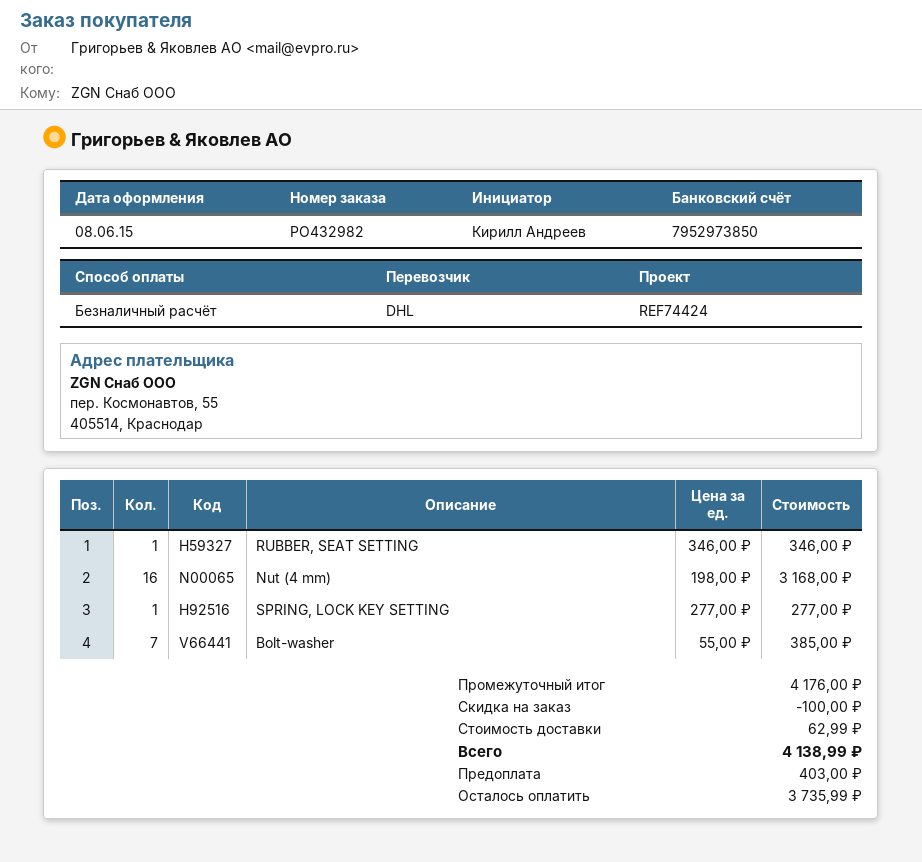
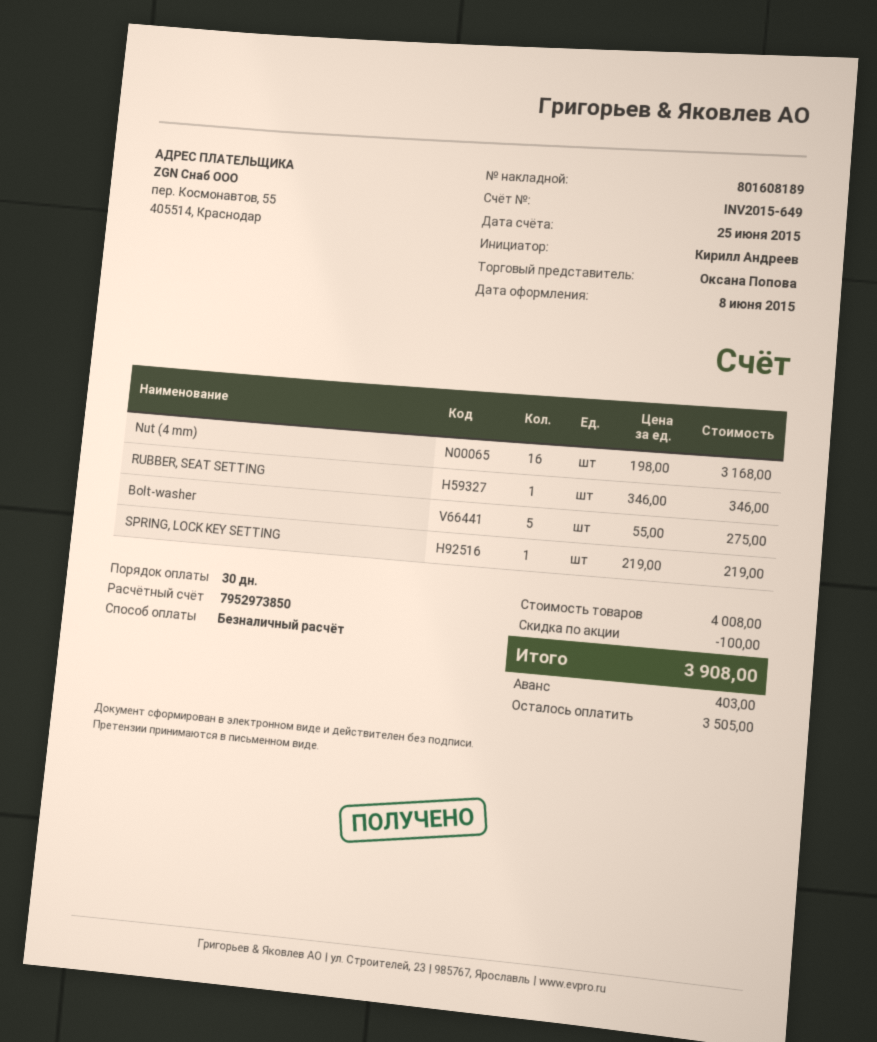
SPRING, LOCK KEY SETTING: 1 x 277.00 = 277.00 -> 1 x 219.00 = 219.00
Bolt-washer: 7 x 55.00 = 385.00 -> 5 x 55.00 = 275.00
subtotal: 4176.00 -> 4008.00
shipping: 62.99 -> none
total: 4138.99 -> 3908.00
balance: 3735.99 -> 3505.00

